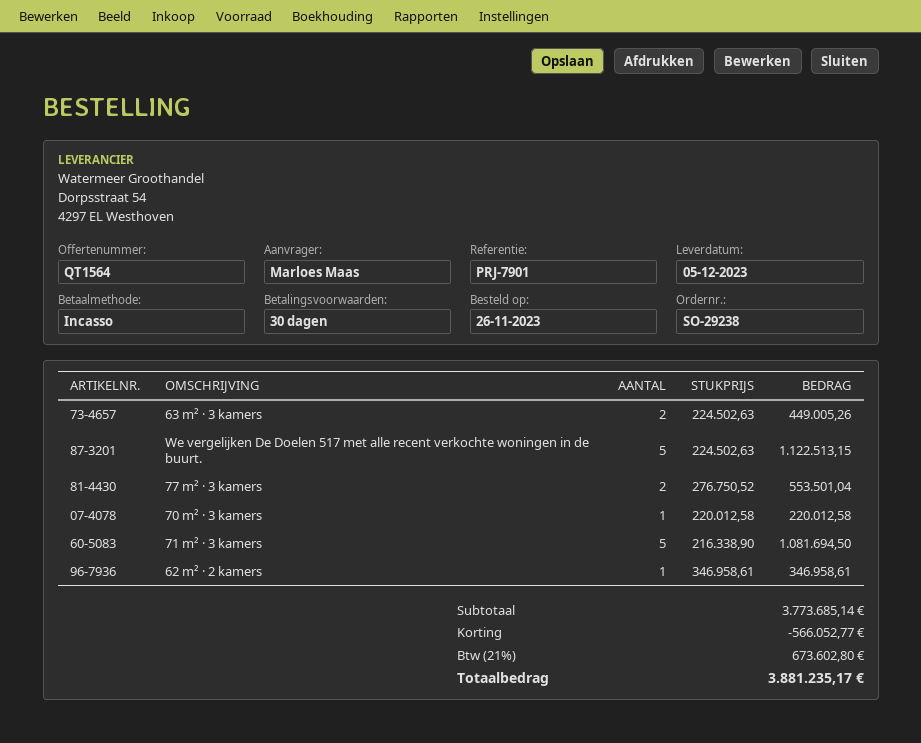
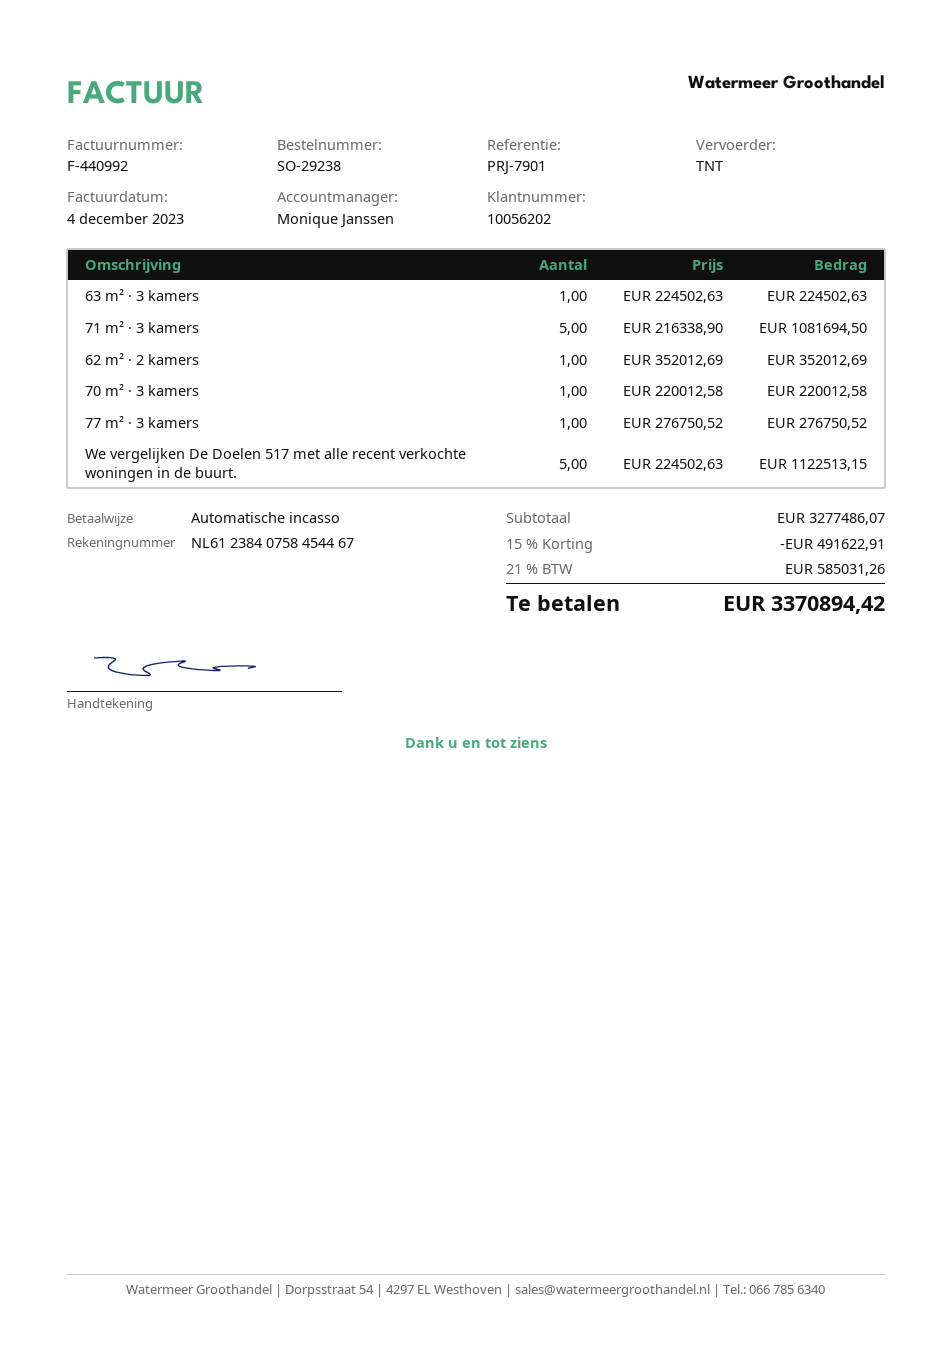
63 m² · 3 kamers: 2 x 224502.63 = 449005.26 -> 1 x 224502.63 = 224502.63
77 m² · 3 kamers: 2 x 276750.52 = 553501.04 -> 1 x 276750.52 = 276750.52
62 m² · 2 kamers: 1 x 346958.61 = 346958.61 -> 1 x 352012.69 = 352012.69
subtotal: 3773685.14 -> 3277486.07
discount: 566052.77 -> 491622.91
tax: 21% = 673602.80 -> 21% = 585031.26
total: 3881235.17 -> 3370894.42

